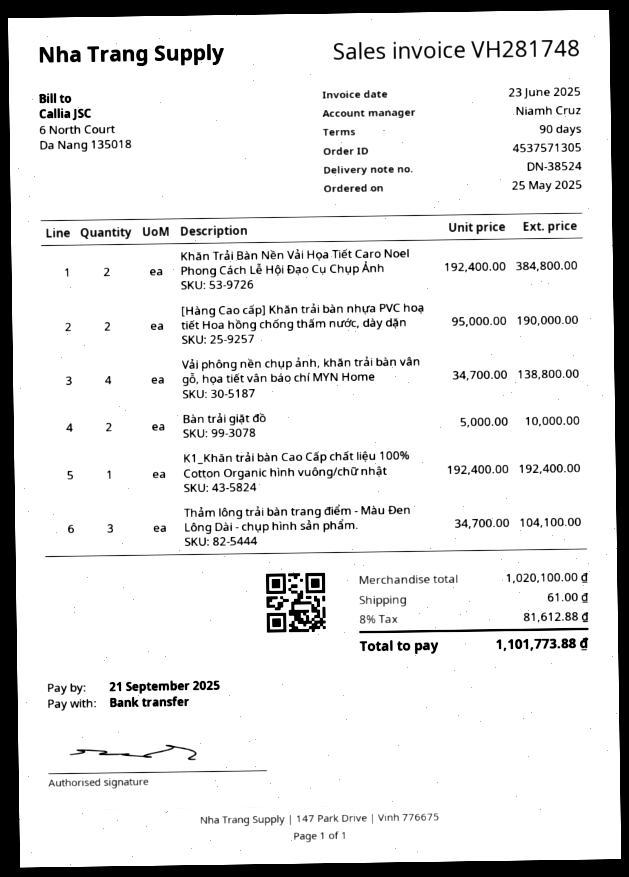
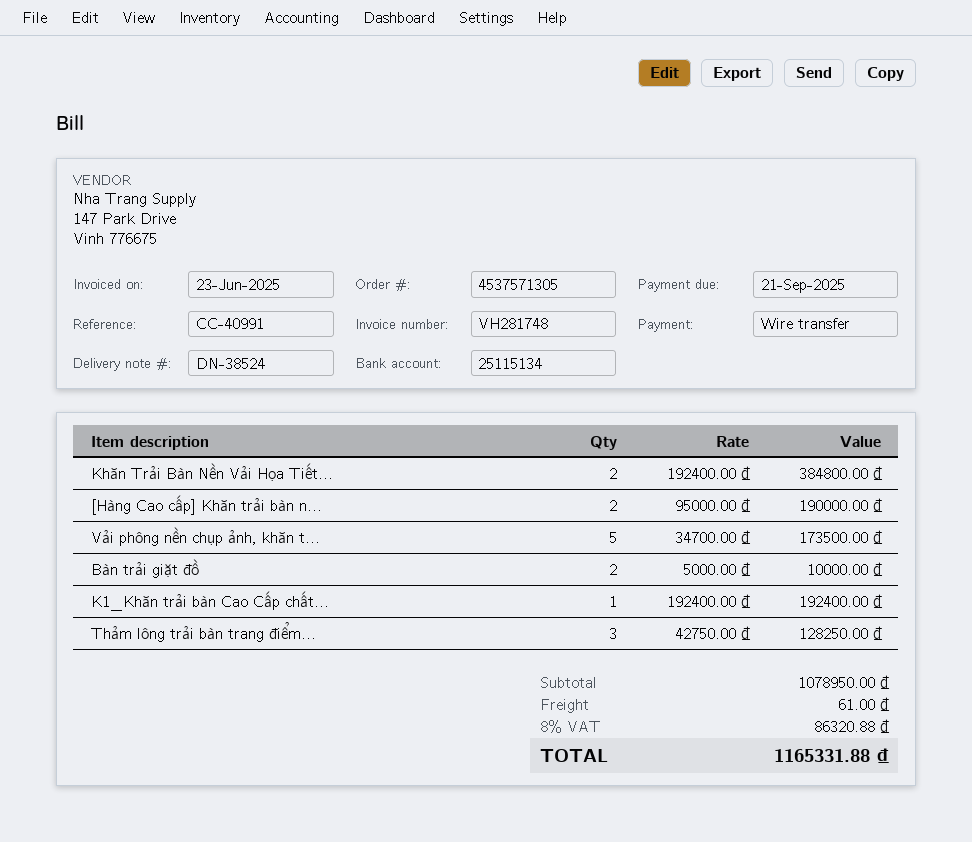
Vải phông nền chụp ảnh, khăn trải bàn vân gỗ, họa tiết vân báo chí MYN Home: 4 x 34700.00 = 138800.00 -> 5 x 34700.00 = 173500.00
Thảm lông trải bàn trang điểm - Màu Đen Lông Dài - chụp hình sản phẩm.: 3 x 34700.00 = 104100.00 -> 3 x 42750.00 = 128250.00
subtotal: 1020100.00 -> 1078950.00
tax: 8% = 81612.88 -> 8% = 86320.88
total: 1101773.88 -> 1165331.88

